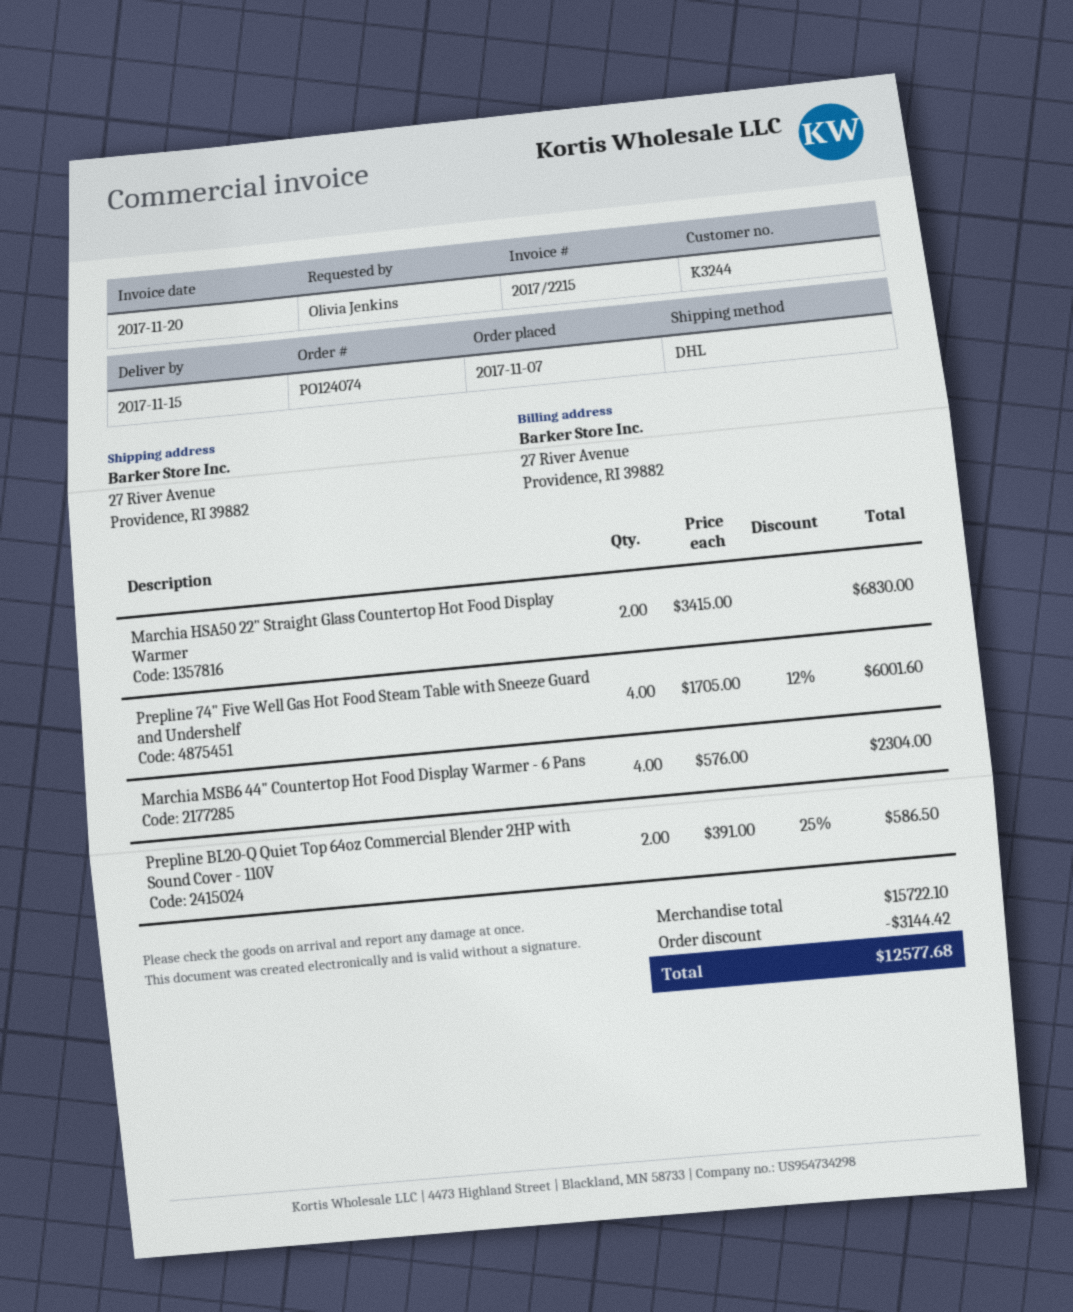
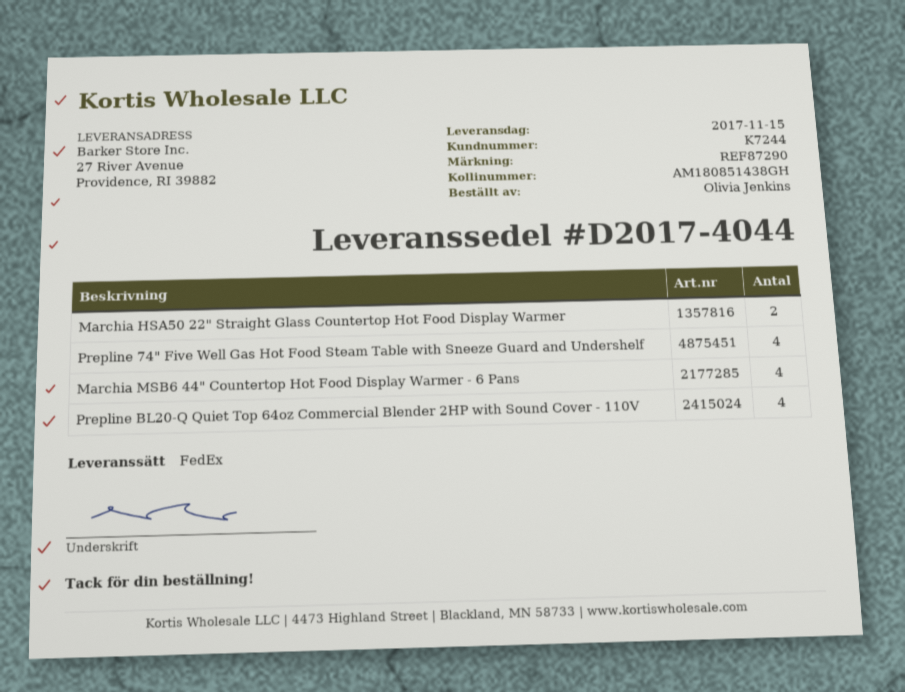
customer number: K3244 -> K7244
shipping method: DHL -> FedEx
Prepline BL20-Q Quiet Top 64oz Commercial Blender 2HP with Sound Cover - 110V: 2 -> 4

